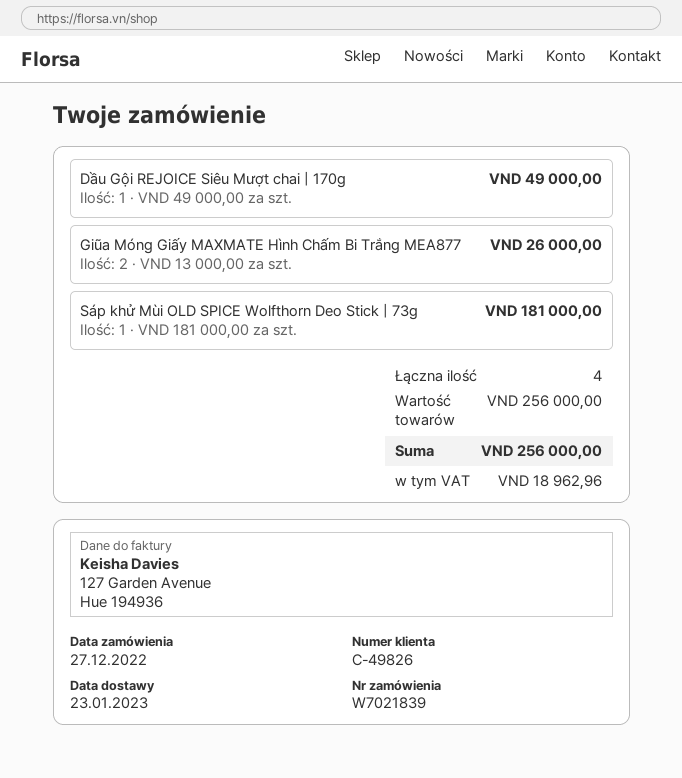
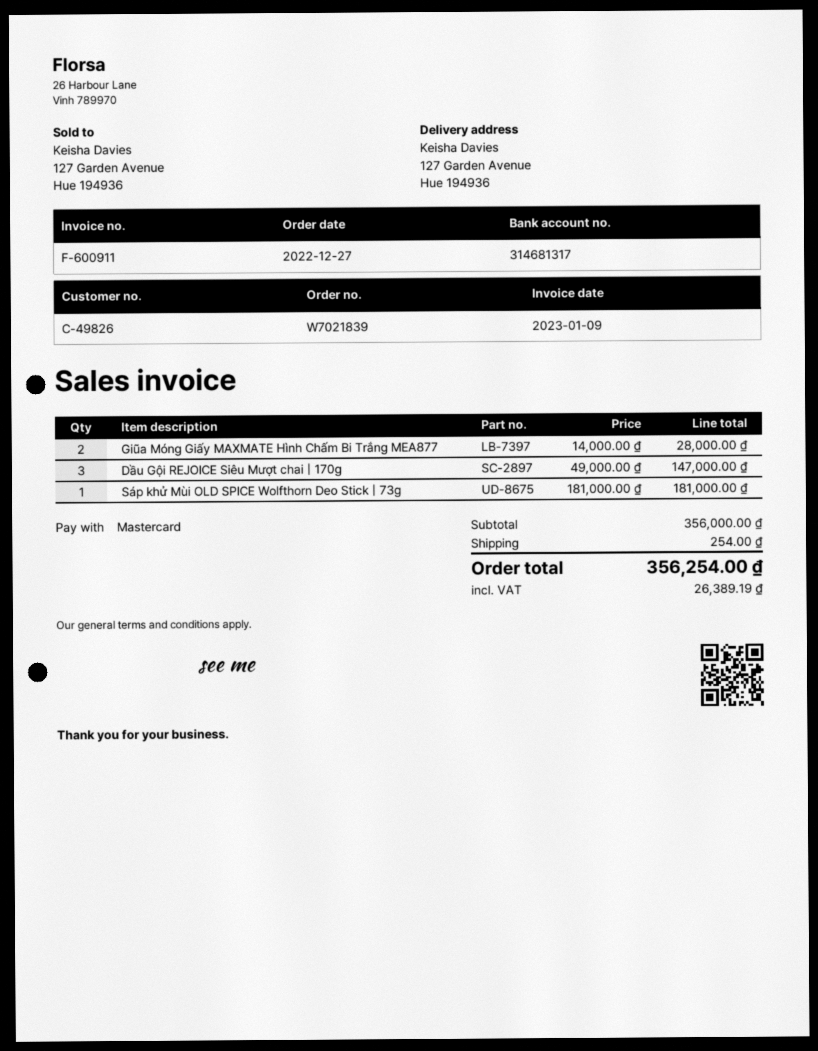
Dầu Gội REJOICE Siêu Mượt chai | 170g: 1 x 49000.00 = 49000.00 -> 3 x 49000.00 = 147000.00
Giũa Móng Giấy MAXMATE Hình Chấm Bi Trắng MEA877: 2 x 13000.00 = 26000.00 -> 2 x 14000.00 = 28000.00
subtotal: 256000.00 -> 356000.00
shipping: none -> 254.00
tax: 18962.96 -> 26389.19
total: 256000.00 -> 356254.00

